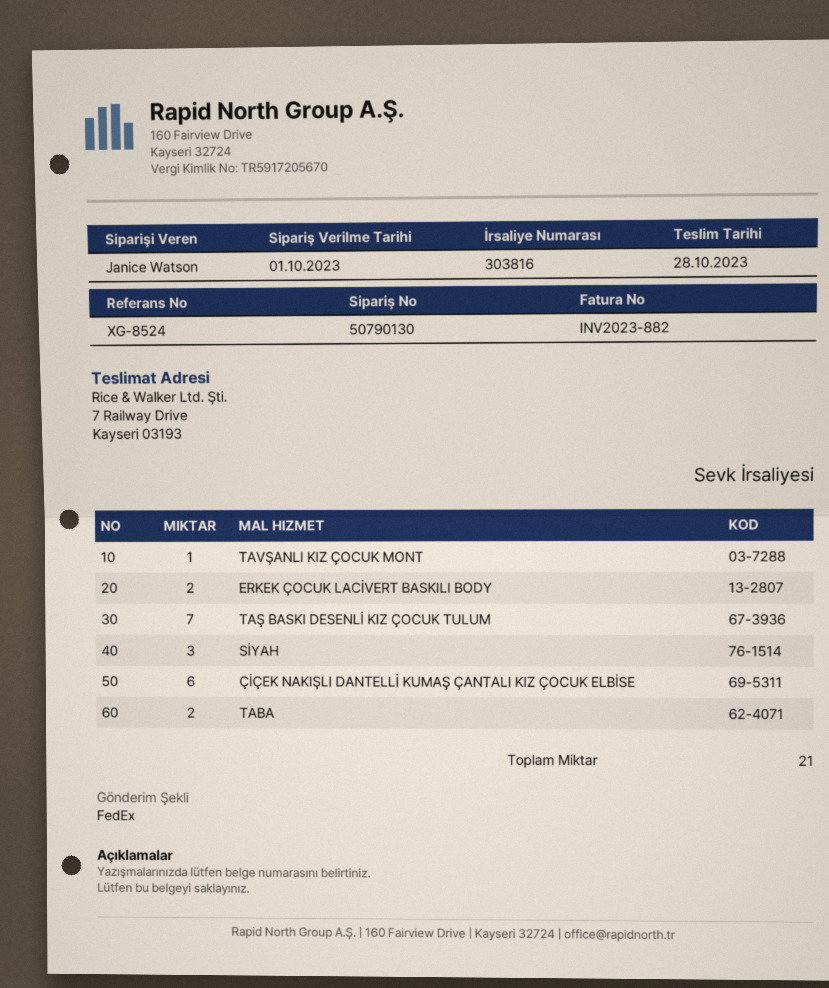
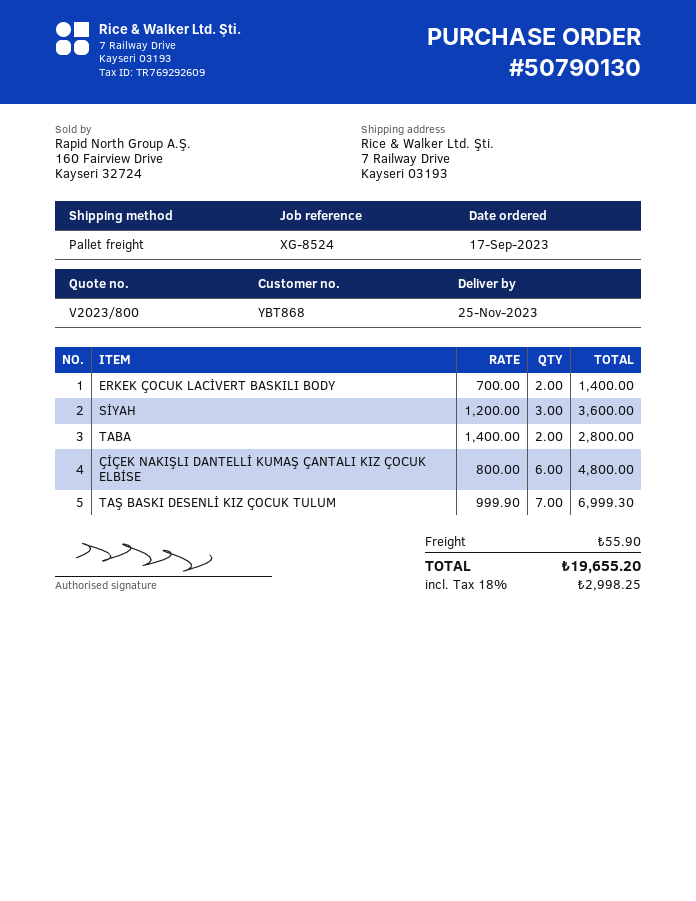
order date: 2023-10-01 -> 2023-09-17
delivery date: 2023-10-28 -> 2023-11-25
shipping method: FedEx -> pallet freight
TAVŞANLI KIZ ÇOCUK MONT: 1 -> none

